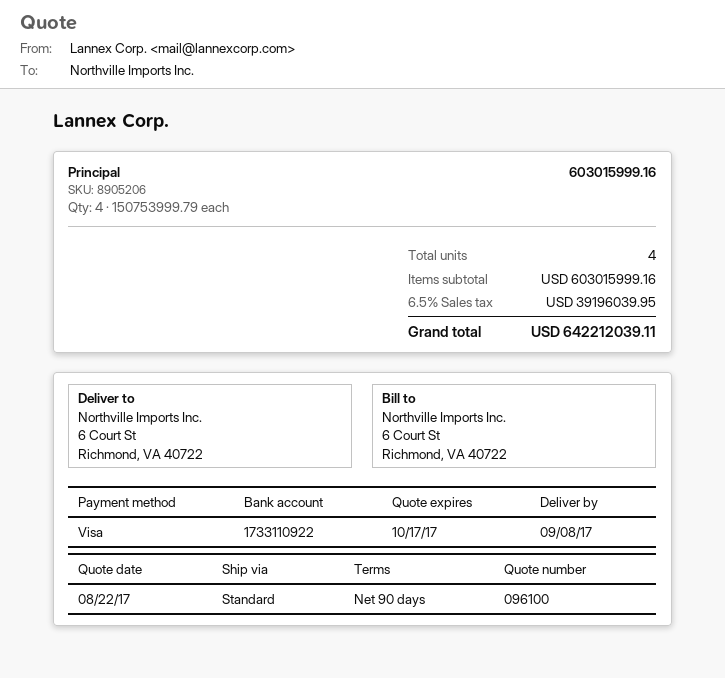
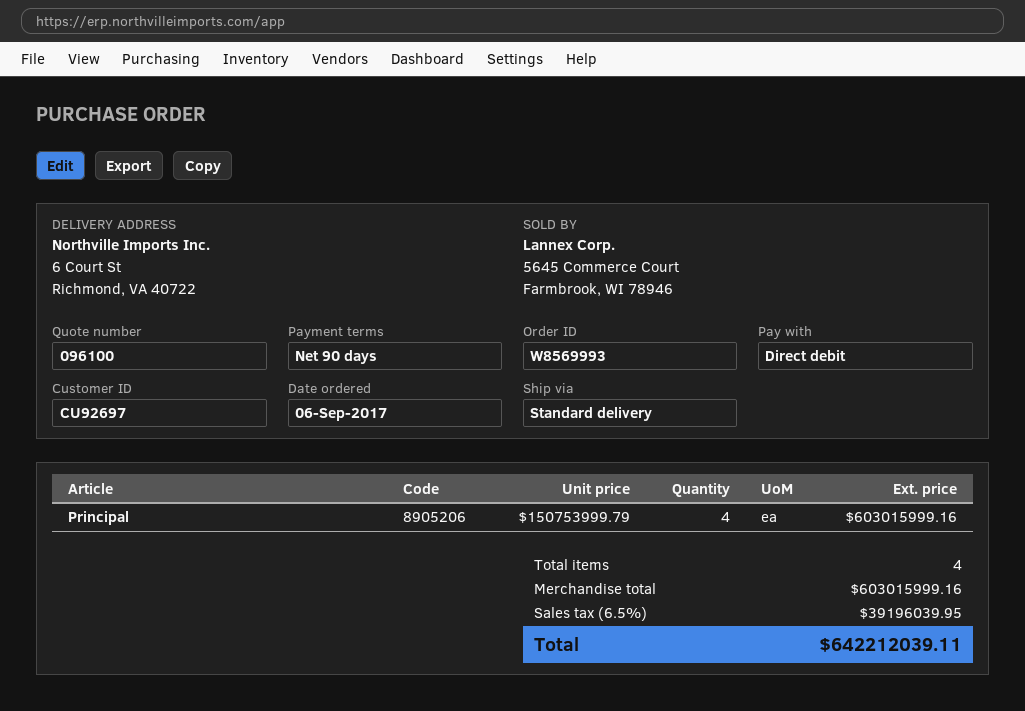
payment method: Visa -> direct debit

